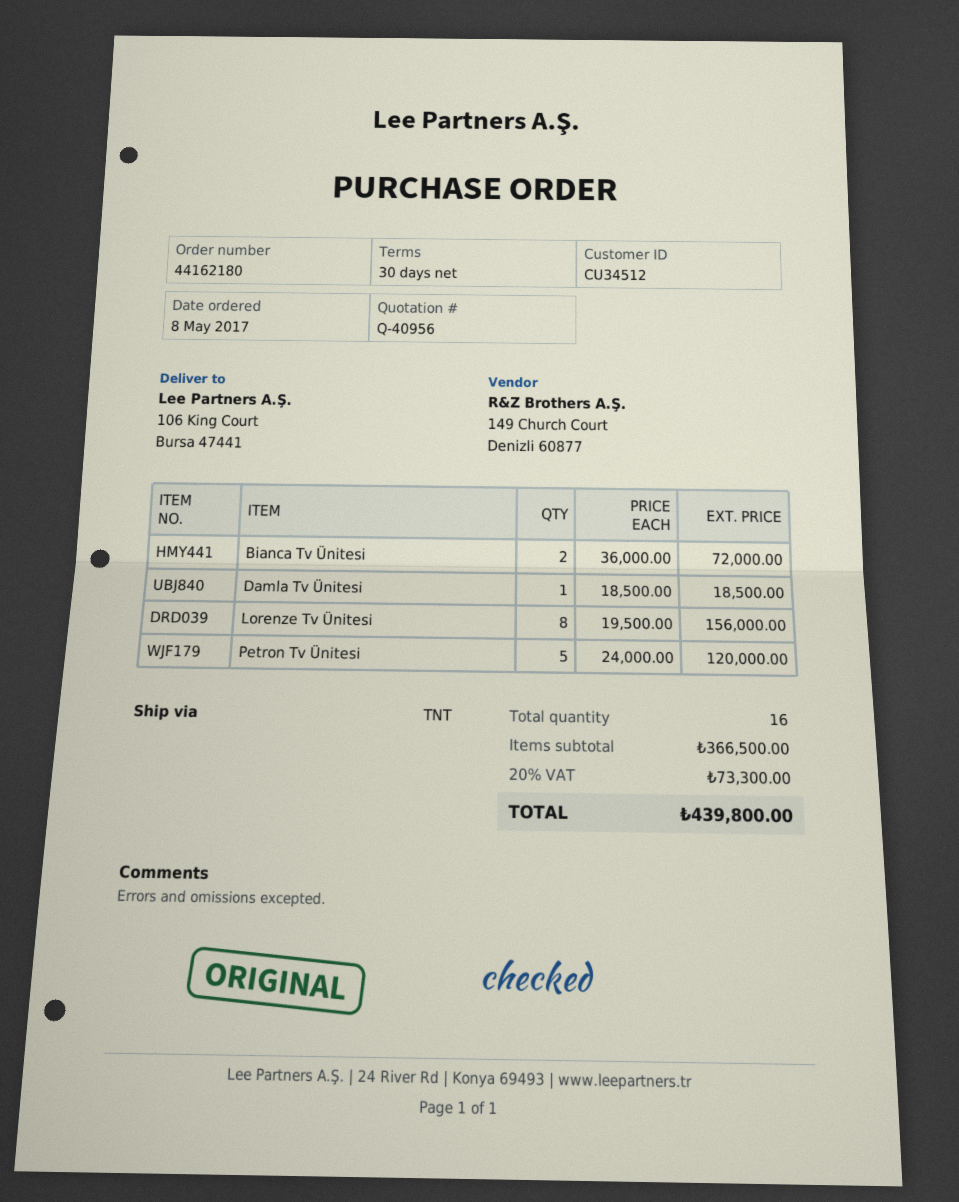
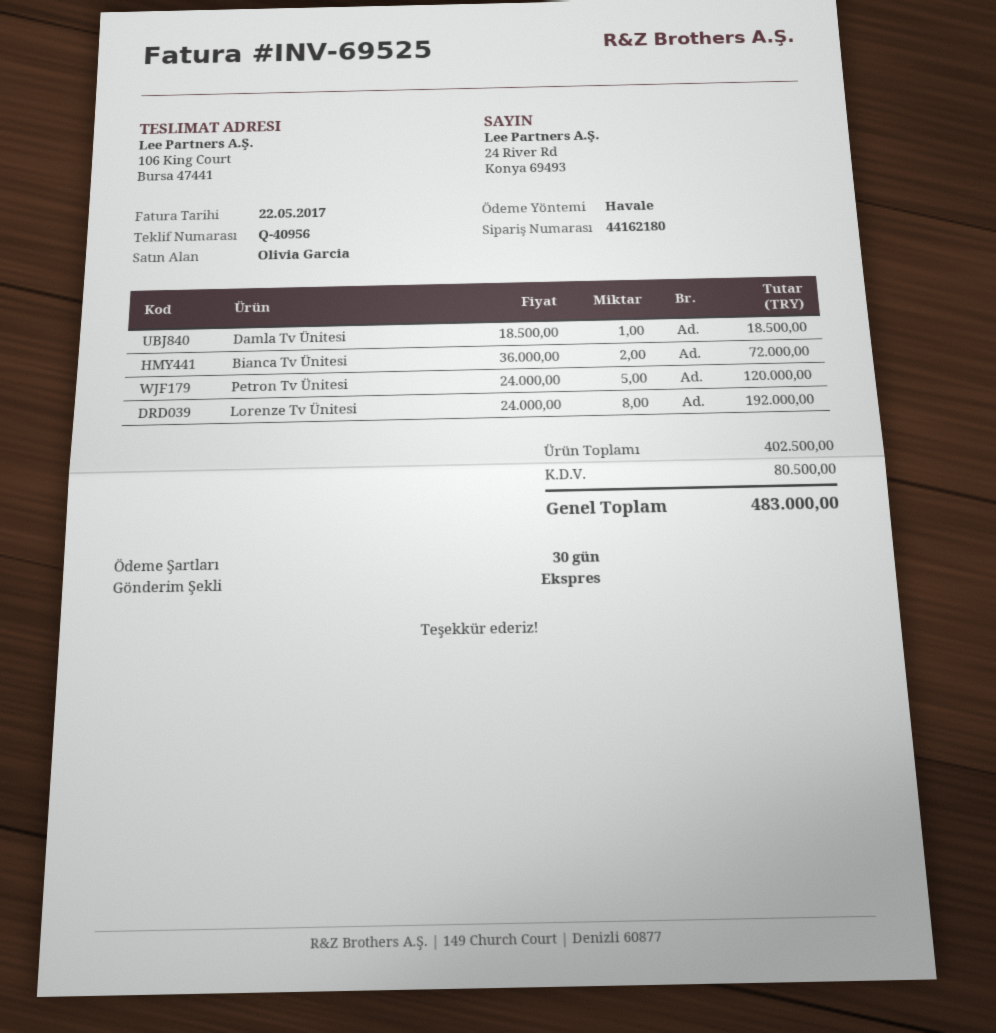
shipping method: TNT -> express
Lorenze Tv Ünitesi: 8 x 19500.00 = 156000.00 -> 8 x 24000.00 = 192000.00
subtotal: 366500.00 -> 402500.00
tax: 73300.00 -> 80500.00
total: 439800.00 -> 483000.00

